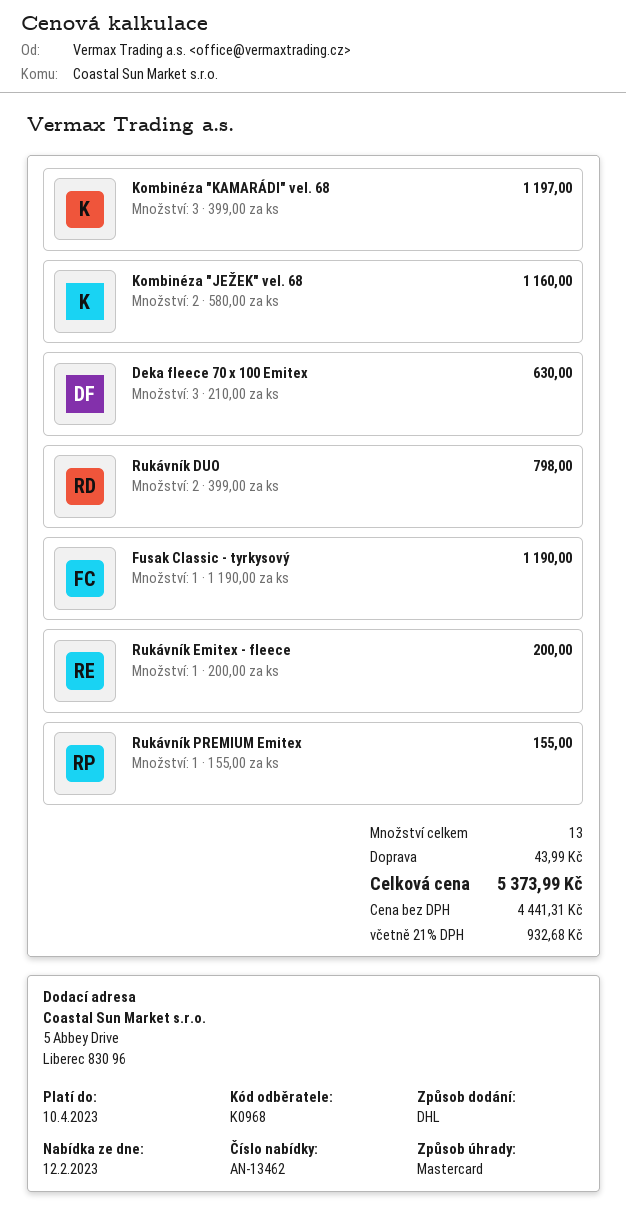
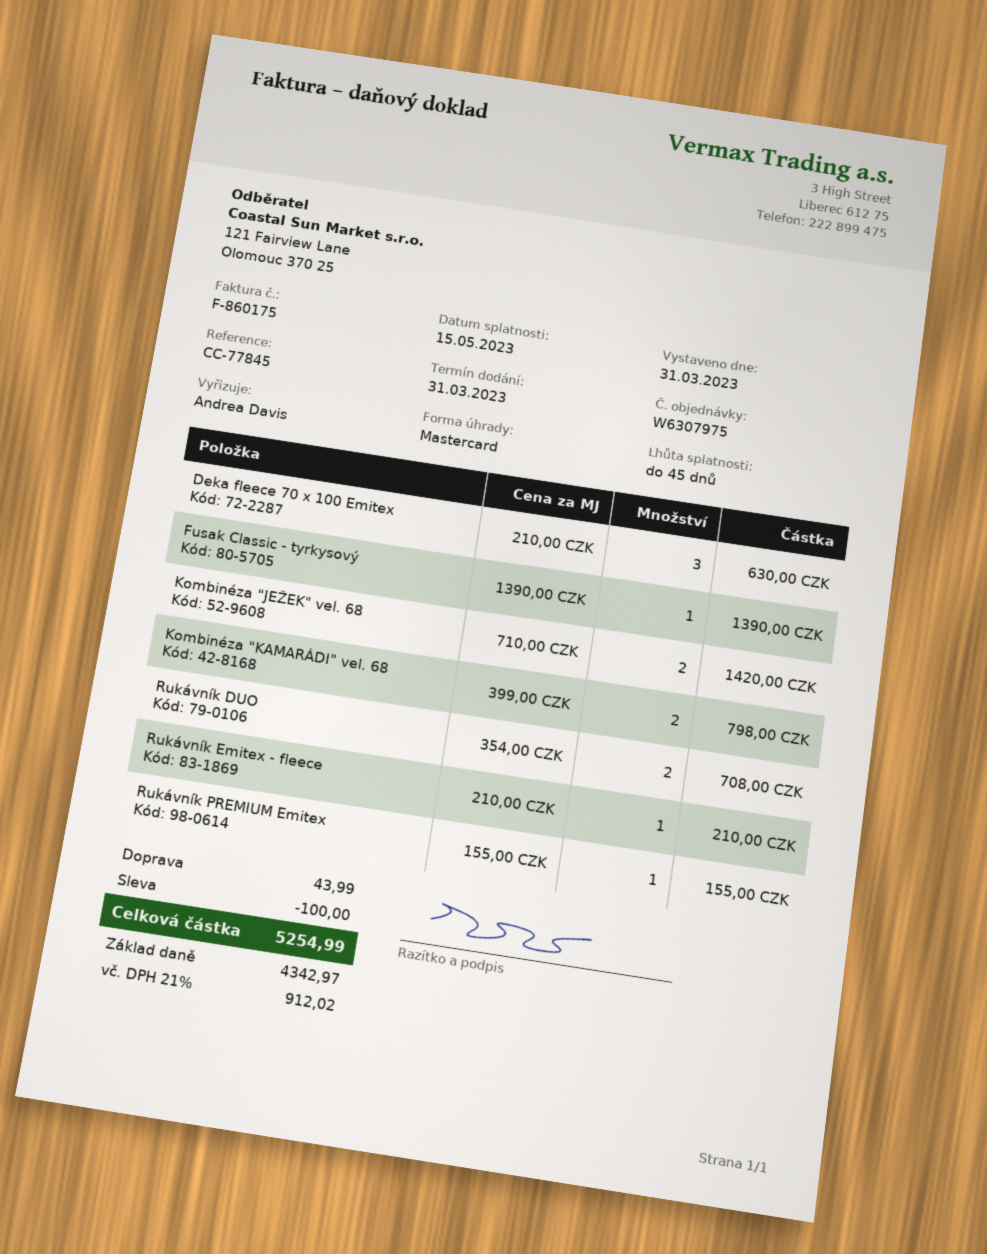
Kombinéza "KAMARÁDI" vel. 68: 3 x 399.00 = 1197.00 -> 2 x 399.00 = 798.00
Kombinéza "JEŽEK" vel. 68: 2 x 580.00 = 1160.00 -> 2 x 710.00 = 1420.00
Rukávník DUO: 2 x 399.00 = 798.00 -> 2 x 354.00 = 708.00
Fusak Classic - tyrkysový: 1 x 1190.00 = 1190.00 -> 1 x 1390.00 = 1390.00
Rukávník Emitex - fleece: 1 x 200.00 = 200.00 -> 1 x 210.00 = 210.00
discount: none -> 100.00
net: 4441.31 -> 4342.97
tax: 21% = 932.68 -> 21% = 912.02
total: 5373.99 -> 5254.99

